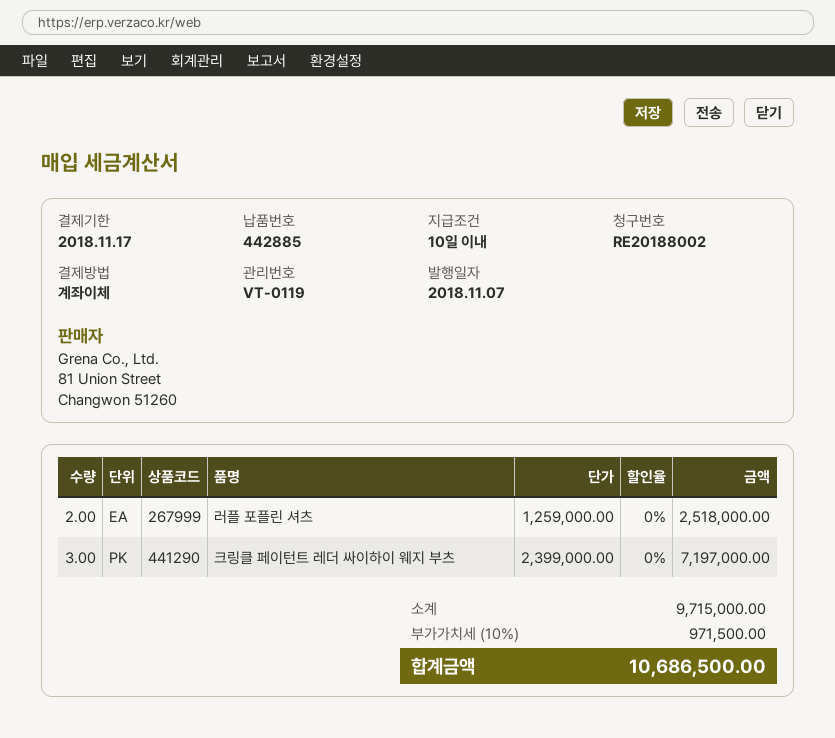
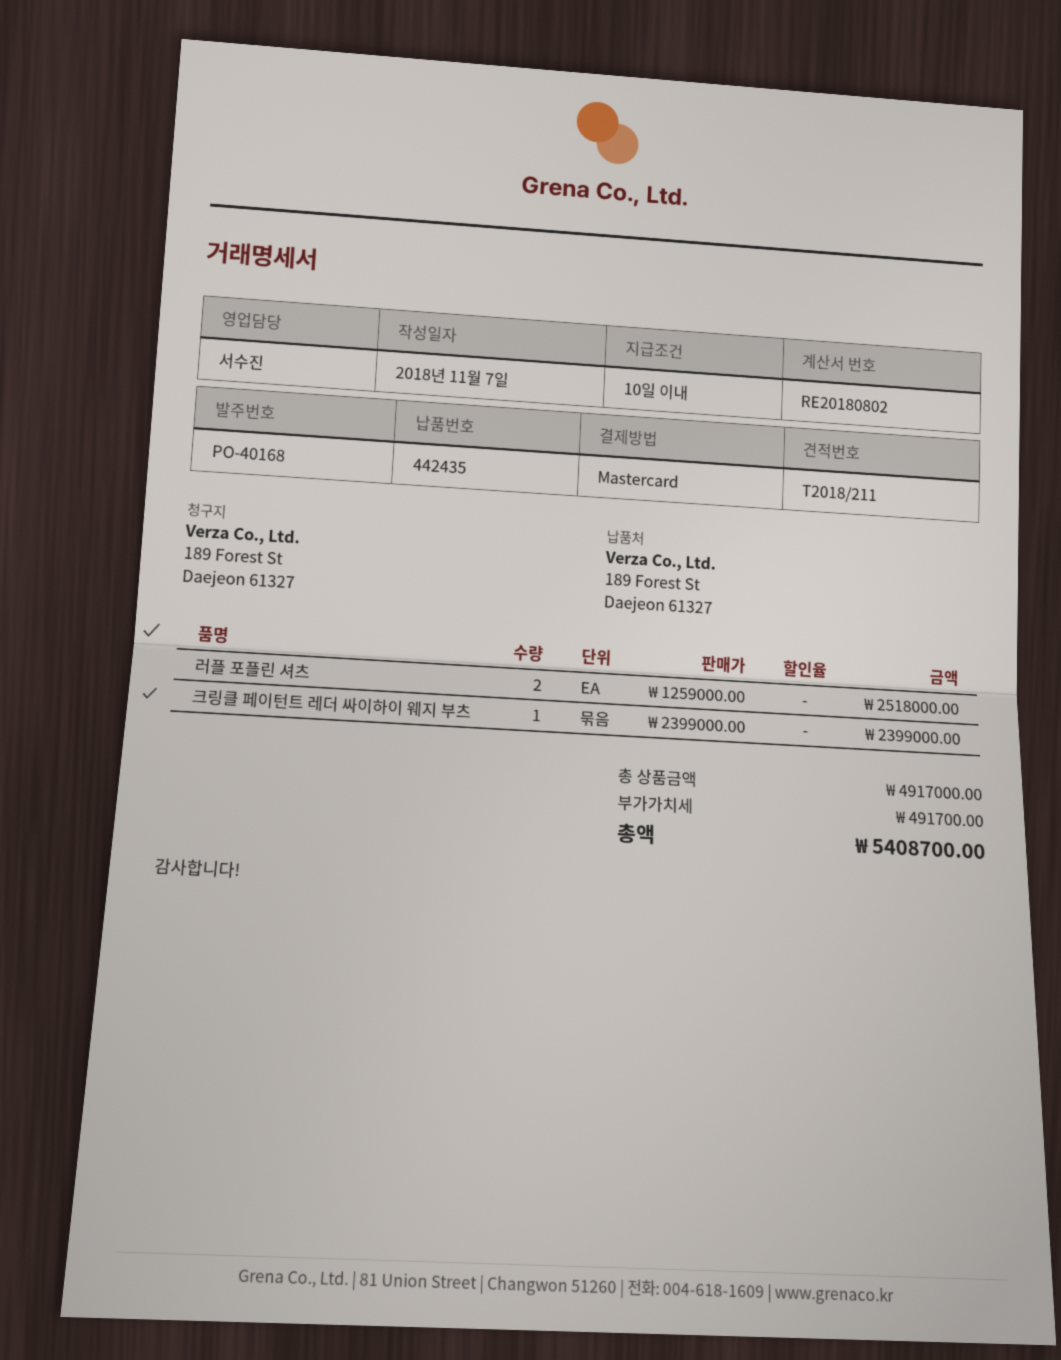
delivery note number: 442885 -> 442435
invoice number: RE20188002 -> RE20180802
payment method: bank transfer -> Mastercard
크링클 페이턴트 레더 싸이하이 웨지 부츠: 3 x 2399000.00 = 7197000.00 -> 1 x 2399000.00 = 2399000.00
subtotal: 9715000.00 -> 4917000.00
tax: 971500.00 -> 491700.00
total: 10686500.00 -> 5408700.00

